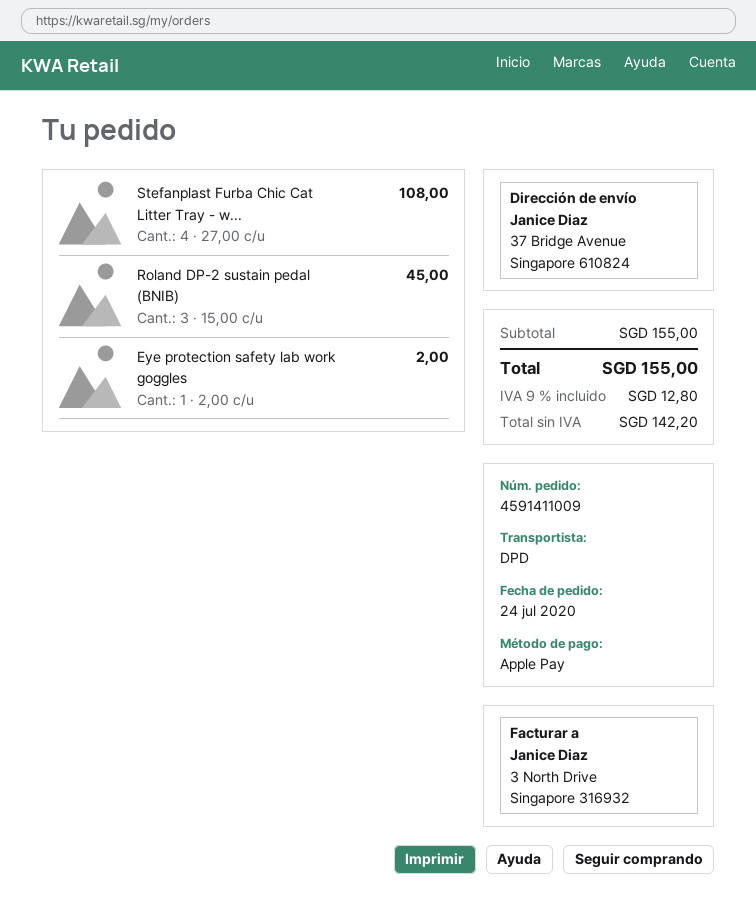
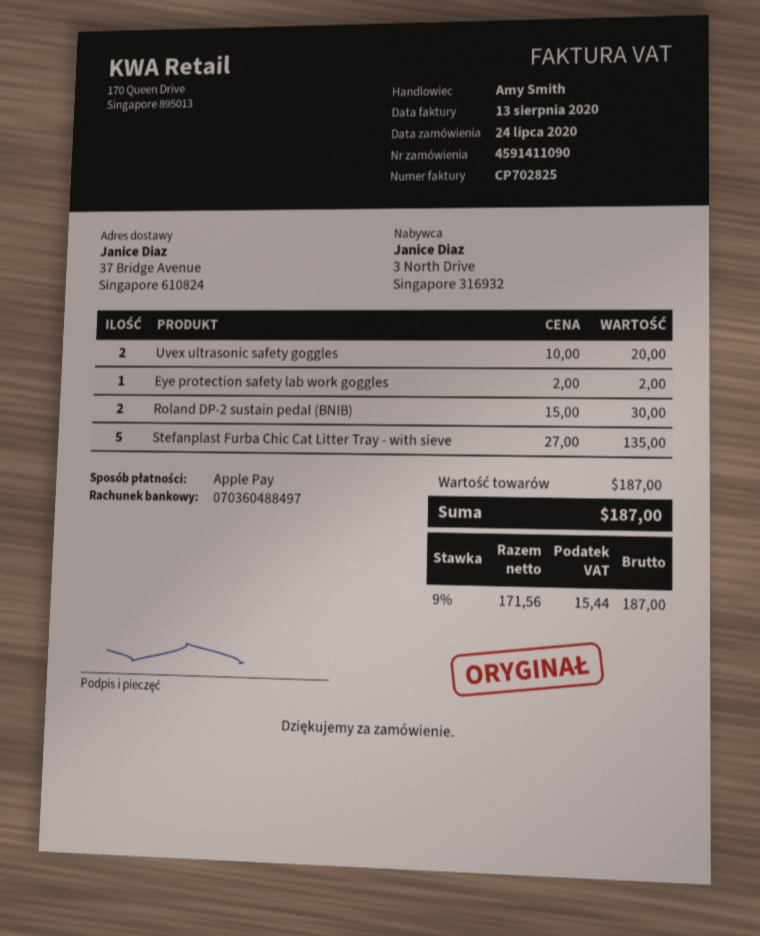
order number: 4591411009 -> 4591411090
Stefanplast Furba Chic Cat Litter Tray - w...: 4 x 27.00 = 108.00 -> 5 x 27.00 = 135.00
Roland DP-2 sustain pedal (BNIB): 3 x 15.00 = 45.00 -> 2 x 15.00 = 30.00
Uvex ultrasonic safety goggles: none -> 2 x 10.00 = 20.00
subtotal: 155.00 -> 187.00
net: 142.20 -> 171.56
tax: 9% = 12.80 -> 9% = 15.44
total: 155.00 -> 187.00

